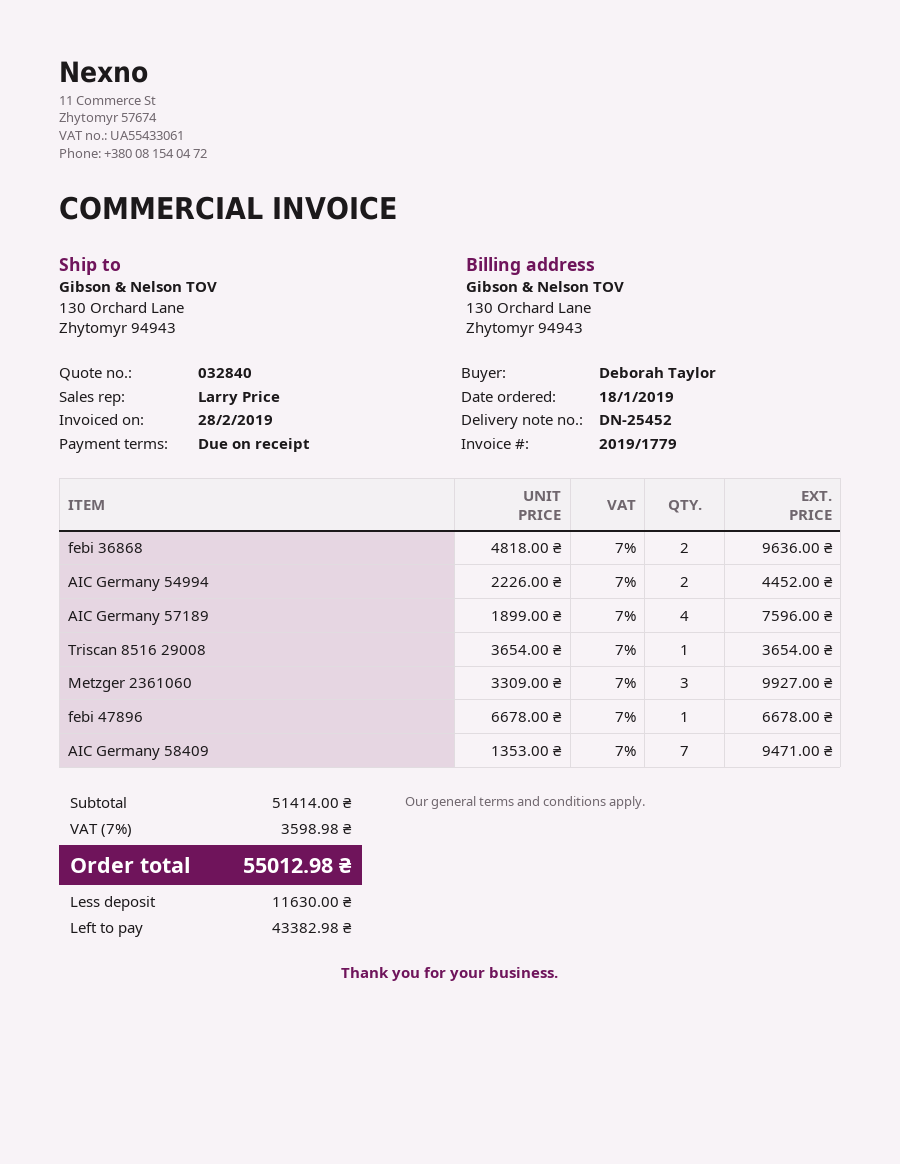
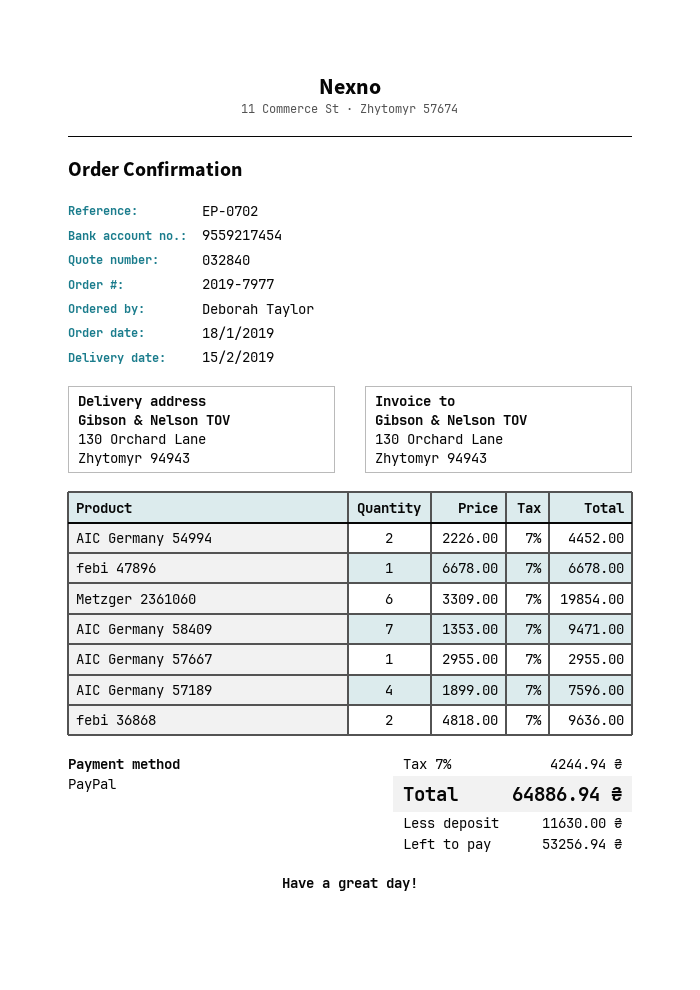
Triscan 8516 29008: 1 x 3654.00 = 3654.00 -> none
Metzger 2361060: 3 x 3309.00 = 9927.00 -> 6 x 3309.00 = 19854.00
AIC Germany 57667: none -> 1 x 2955.00 = 2955.00
tax: 7% = 3598.98 -> 7% = 4244.94
total: 55012.98 -> 64886.94
balance: 43382.98 -> 53256.94

